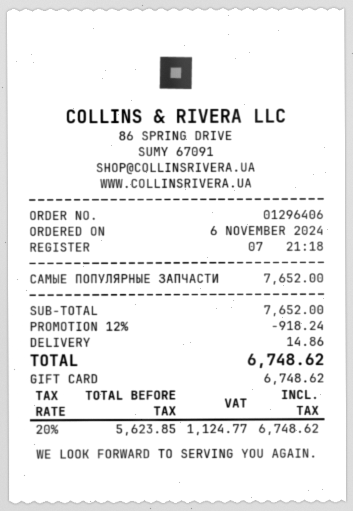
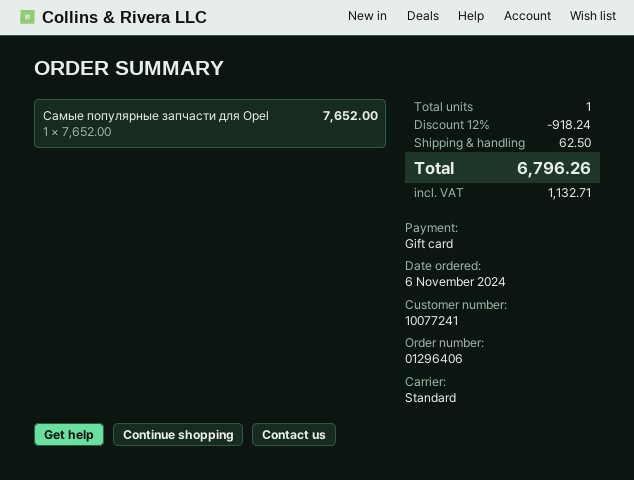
shipping: 14.86 -> 62.50
tax: 1124.77 -> 1132.71
total: 6748.62 -> 6796.26

